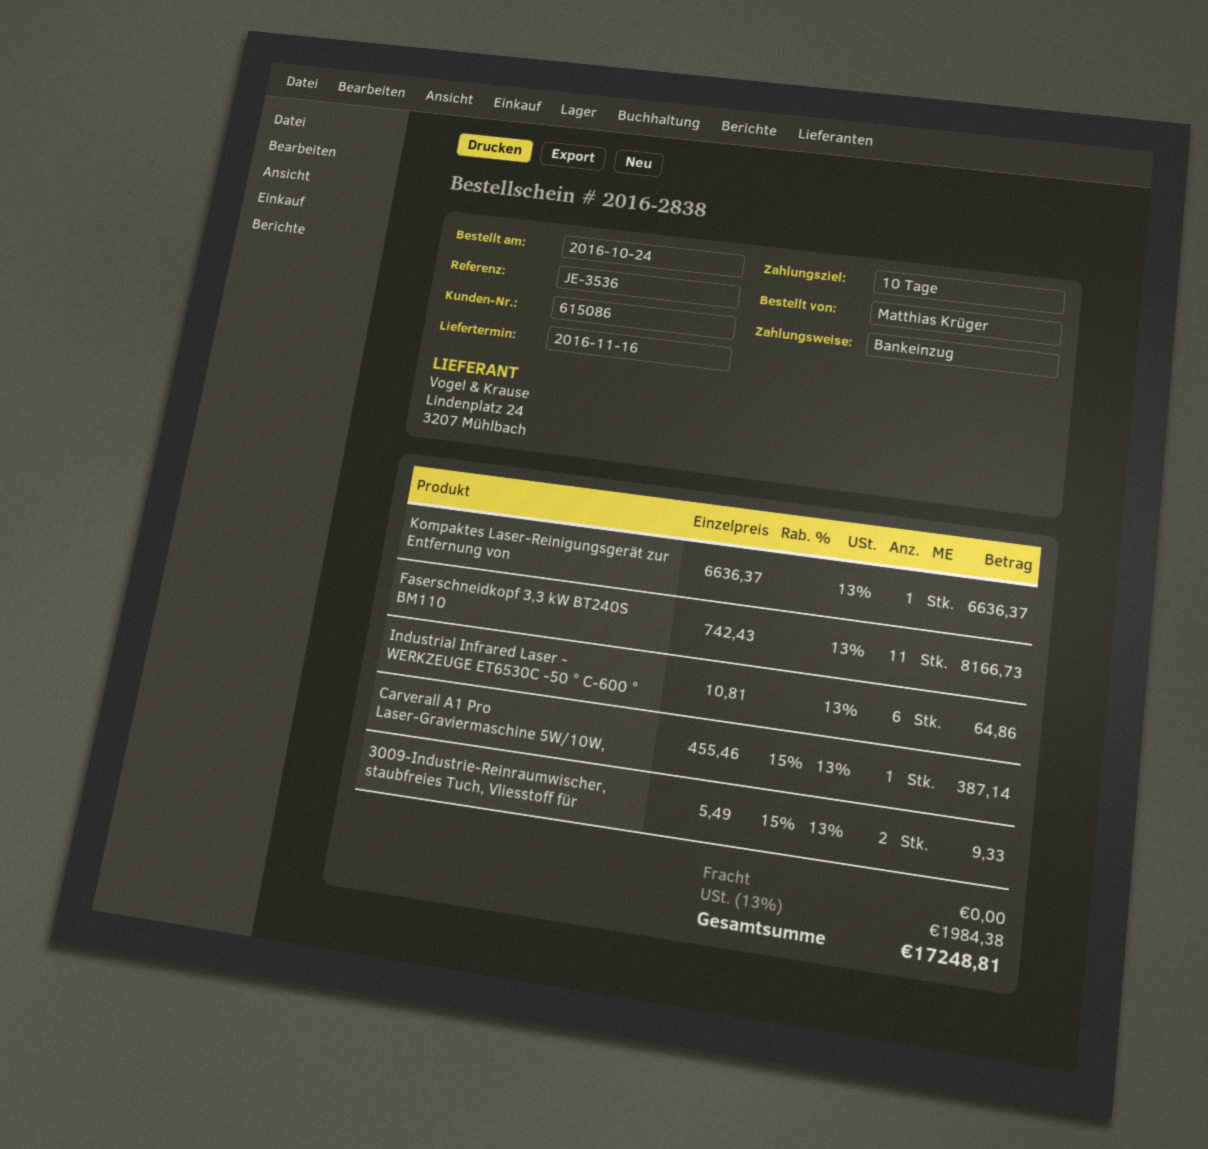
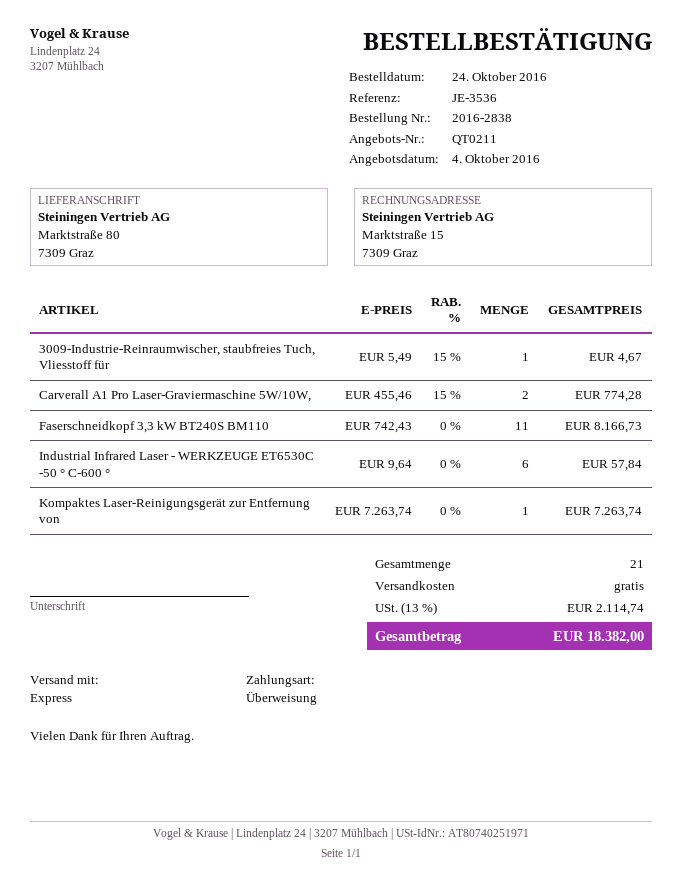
payment method: direct debit -> bank transfer
Kompaktes Laser-Reinigungsgerät zur Entfernung von: 1 x 6636.37 = 6636.37 -> 1 x 7263.74 = 7263.74
Industrial Infrared Laser - WERKZEUGE ET6530C -50 ° C-600 °: 6 x 10.81 = 64.86 -> 6 x 9.64 = 57.84
Carverall A1 Pro Laser-Graviermaschine 5W/10W,: 1 x 455.46 - 15% = 387.14 -> 2 x 455.46 - 15% = 774.28
3009-Industrie-Reinraumwischer, staubfreies Tuch, Vliesstoff für: 2 x 5.49 - 15% = 9.33 -> 1 x 5.49 - 15% = 4.67
tax: 13% = 1984.38 -> 13% = 2114.74
total: 17248.81 -> 18382.00

